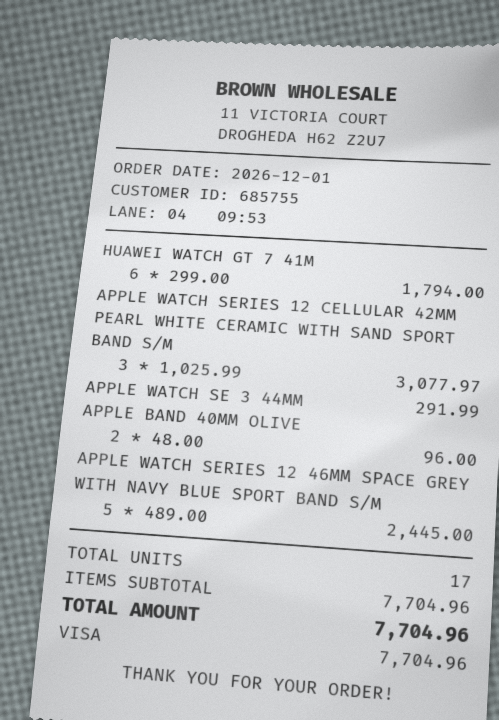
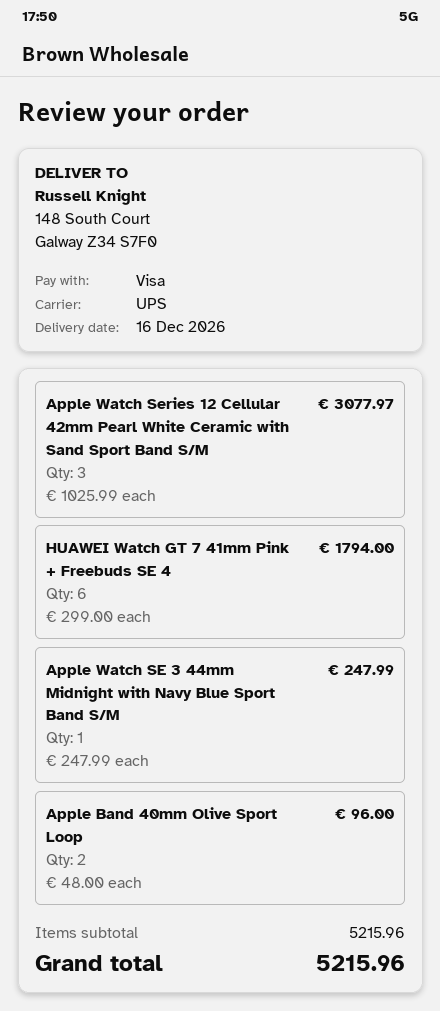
APPLE WATCH SE 3 44MM: 1 x 291.99 = 291.99 -> 1 x 247.99 = 247.99
APPLE WATCH SERIES 12 46MM SPACE GREY WITH NAVY BLUE SPORT BAND S/M: 5 x 489.00 = 2445.00 -> none
subtotal: 7704.96 -> 5215.96
total: 7704.96 -> 5215.96

